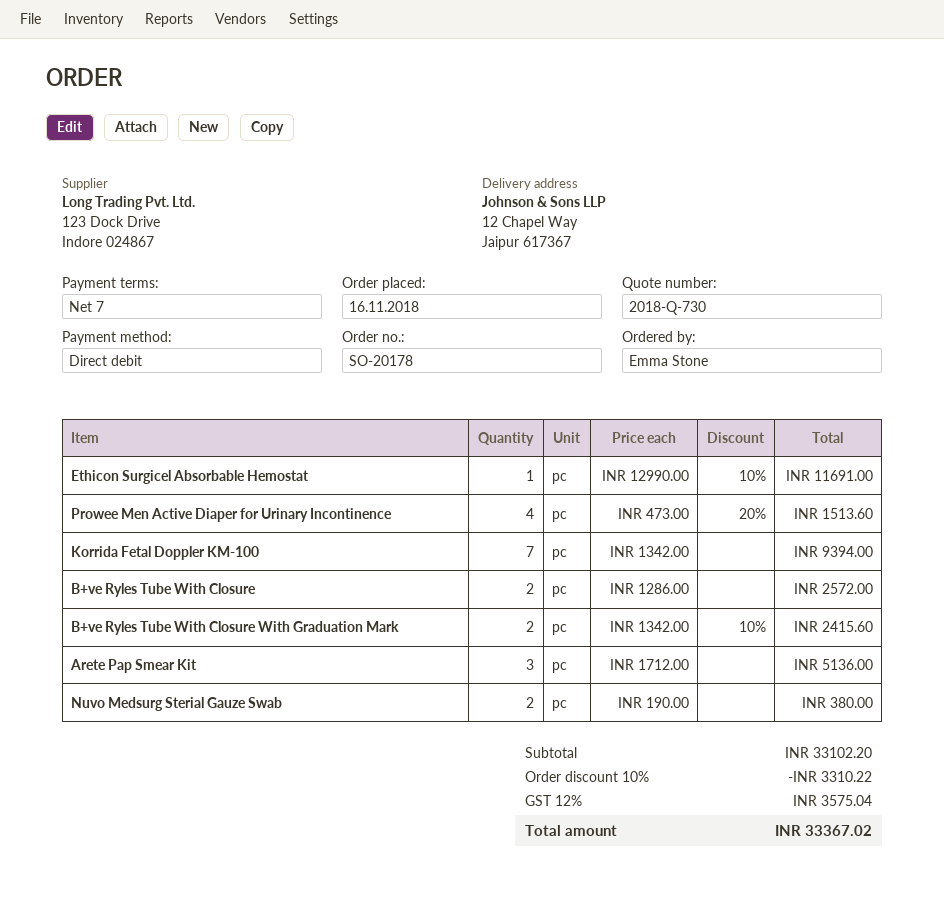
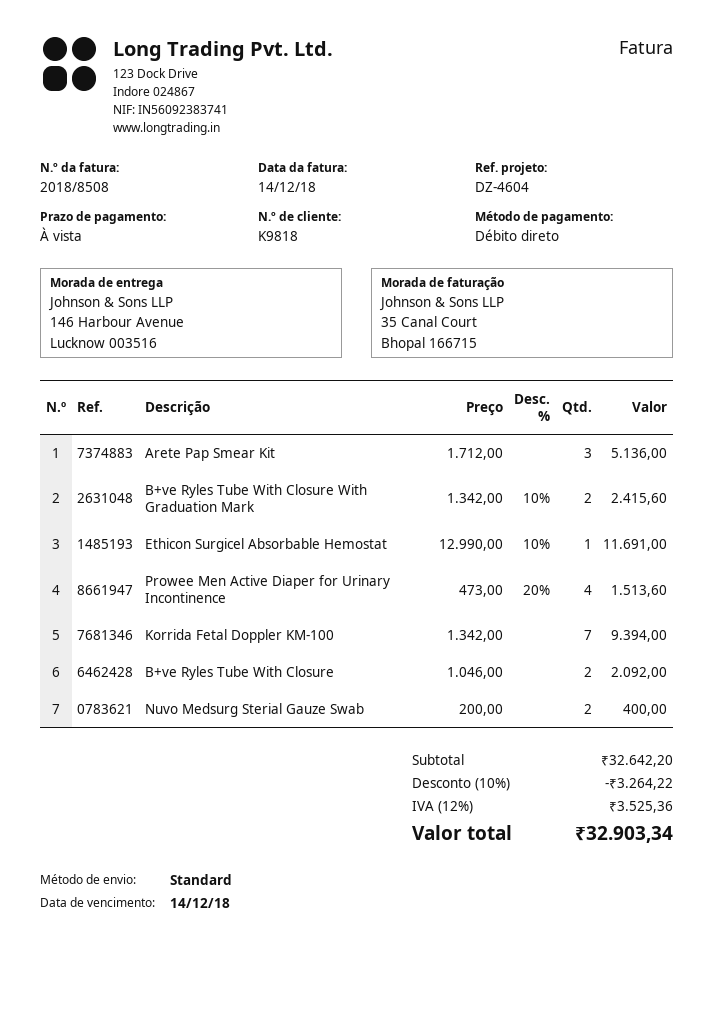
payment terms: 7 days -> on receipt
ship to: 12 Chapel Way, Jaipur 617367 -> 146 Harbour Avenue, Lucknow 003516
B+ve Ryles Tube With Closure: 2 x 1286.00 = 2572.00 -> 2 x 1046.00 = 2092.00
Nuvo Medsurg Sterial Gauze Swab: 2 x 190.00 = 380.00 -> 2 x 200.00 = 400.00
subtotal: 33102.20 -> 32642.20
discount: 10% = 3310.22 -> 10% = 3264.22
tax: 12% = 3575.04 -> 12% = 3525.36
total: 33367.02 -> 32903.34

